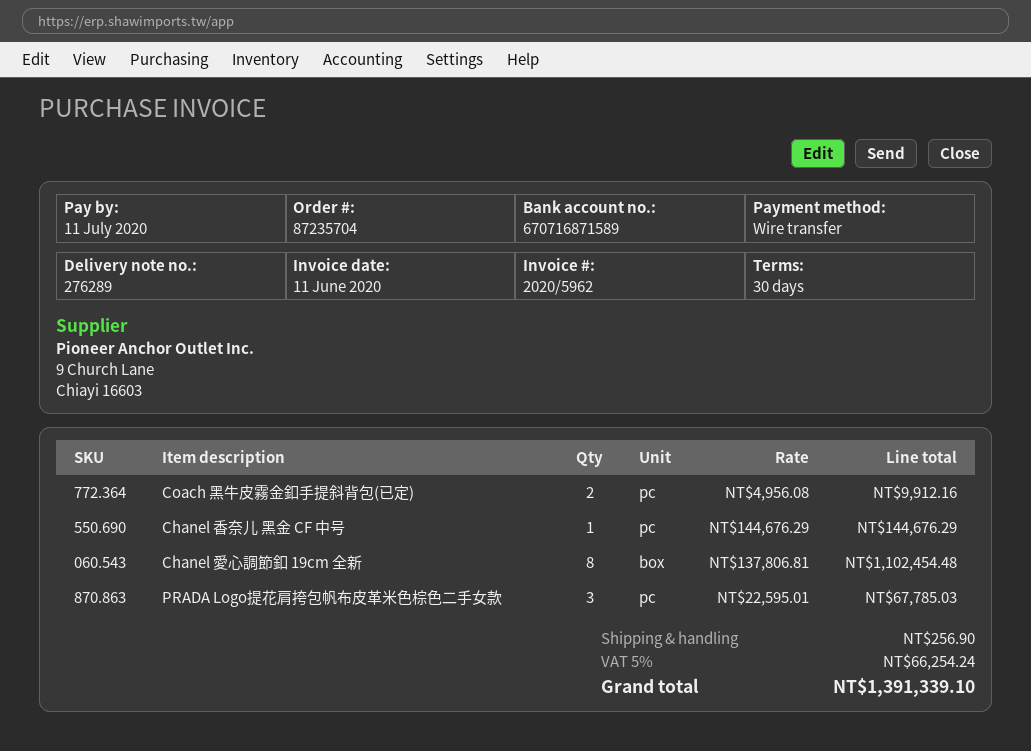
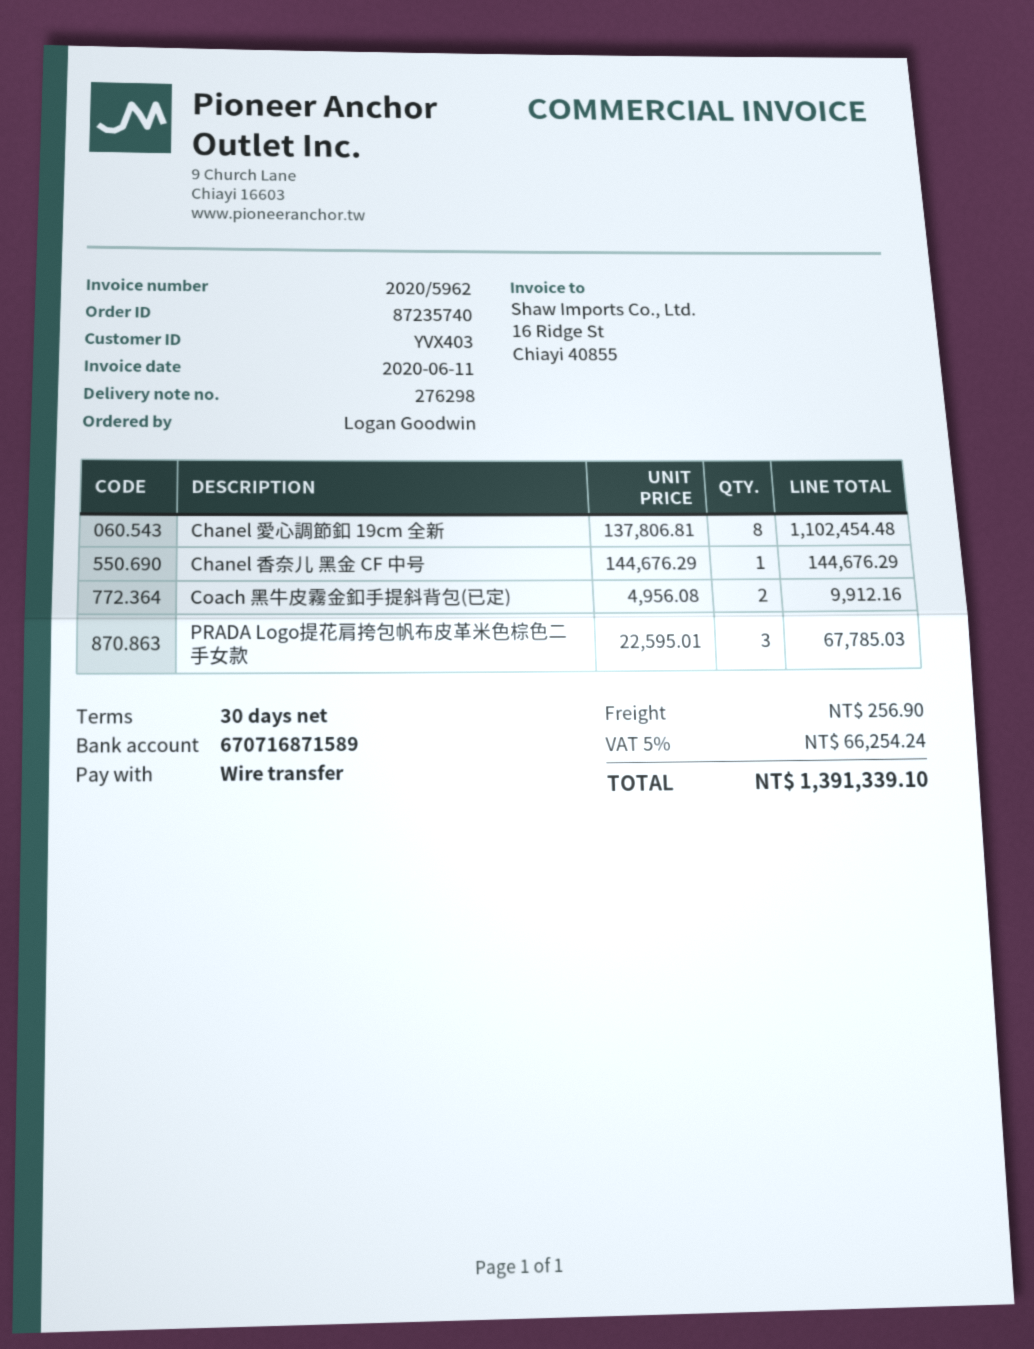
order number: 87235704 -> 87235740
delivery note number: 276289 -> 276298

